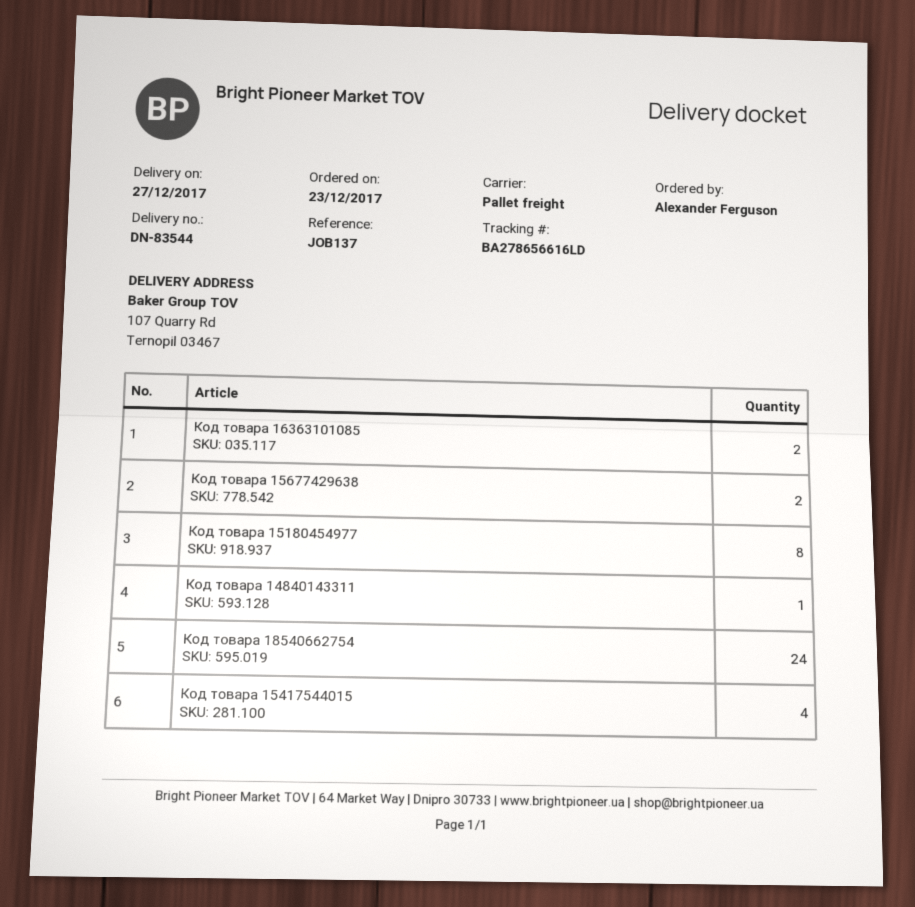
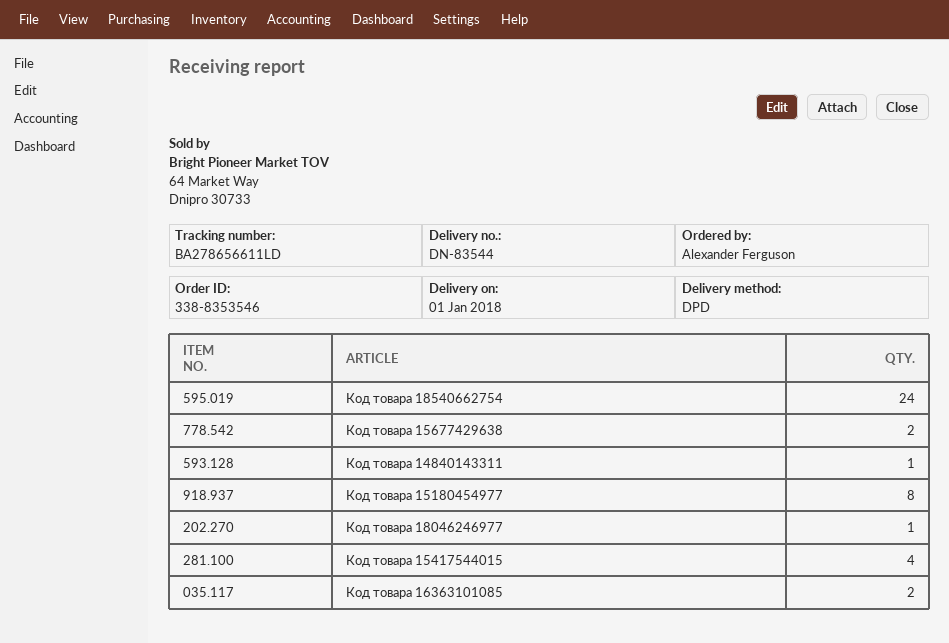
delivery date: 2017-12-27 -> 2018-01-01
shipping method: pallet freight -> DPD
tracking number: BA278656616LD -> BA278656611LD
Код товара 18046246977: none -> 1

